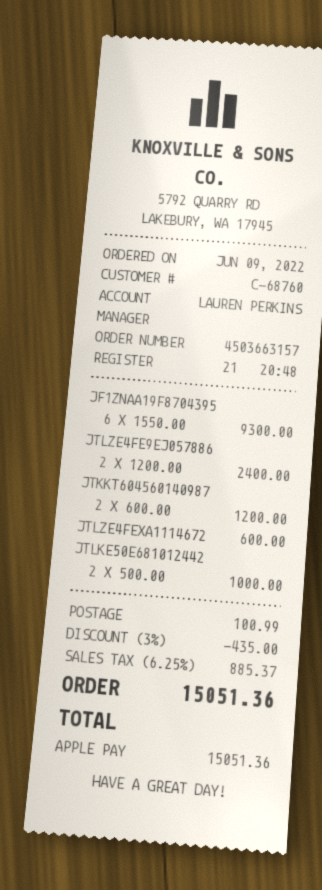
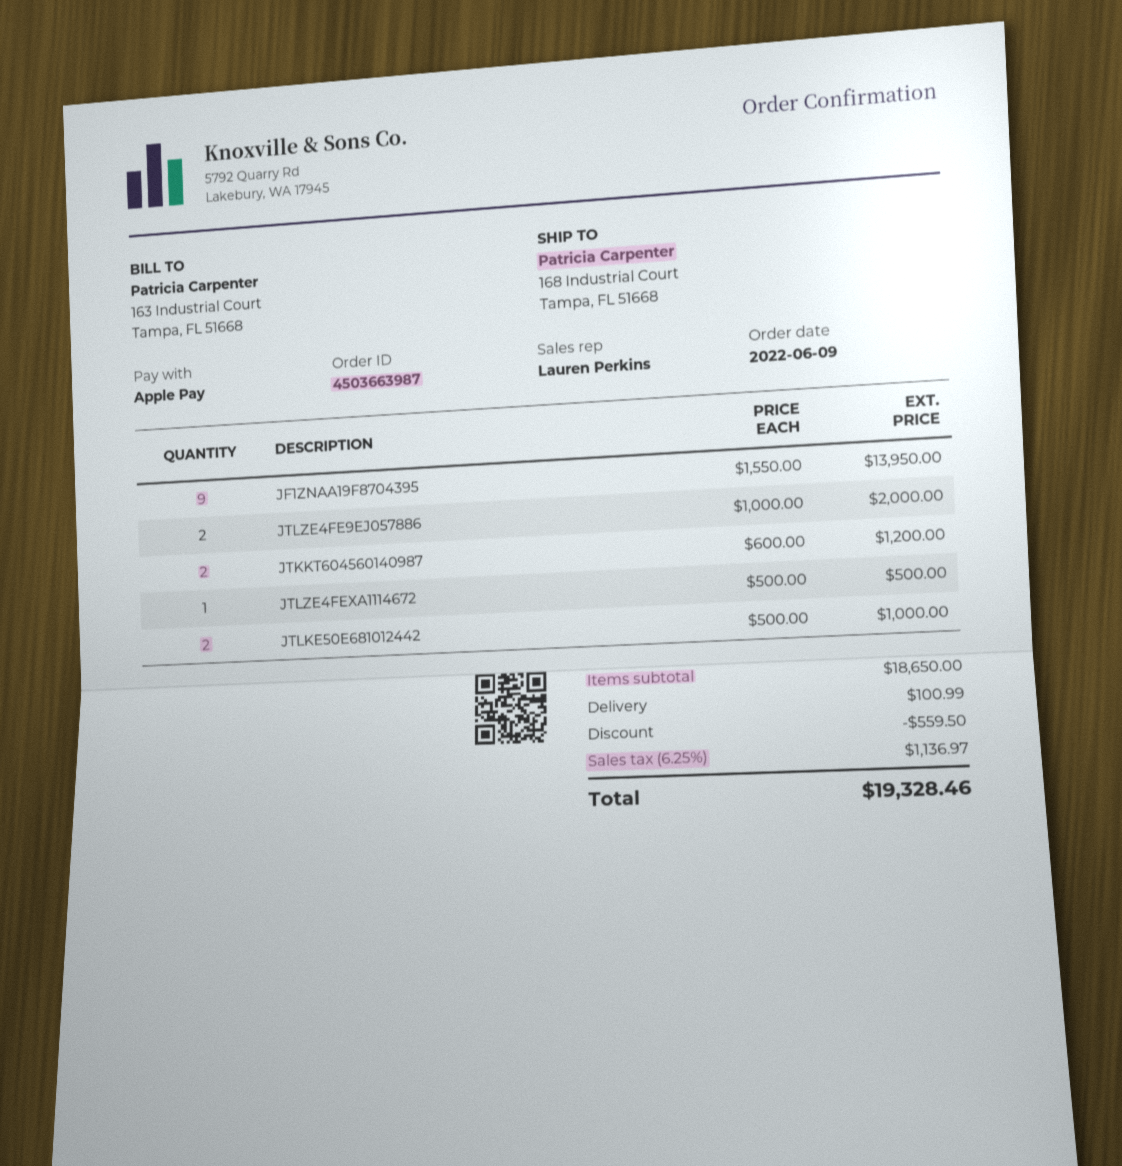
order number: 4503663157 -> 4503663987
JF1ZNAA19F8704395: 6 x 1550.00 = 9300.00 -> 9 x 1550.00 = 13950.00
JTLZE4FE9EJ057886: 2 x 1200.00 = 2400.00 -> 2 x 1000.00 = 2000.00
JTLZE4FEXA1114672: 1 x 600.00 = 600.00 -> 1 x 500.00 = 500.00
discount: 435.00 -> 559.50
tax: 6.25% = 885.37 -> 6.25% = 1136.97
total: 15051.36 -> 19328.46

